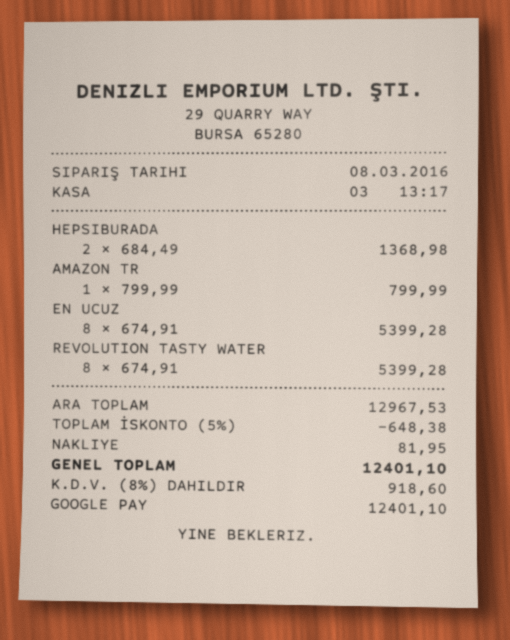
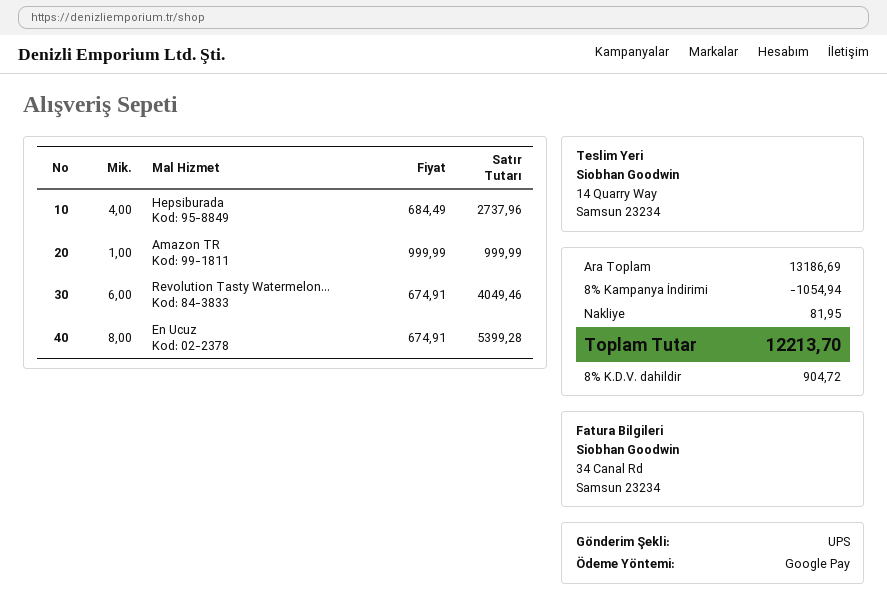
HEPSIBURADA: 2 x 684.49 = 1368.98 -> 4 x 684.49 = 2737.96
AMAZON TR: 1 x 799.99 = 799.99 -> 1 x 999.99 = 999.99
REVOLUTION TASTY WATER: 8 x 674.91 = 5399.28 -> 6 x 674.91 = 4049.46
subtotal: 12967.53 -> 13186.69
discount: 5% = 648.38 -> 8% = 1054.94
tax: 8% = 918.60 -> 8% = 904.72
total: 12401.10 -> 12213.70

